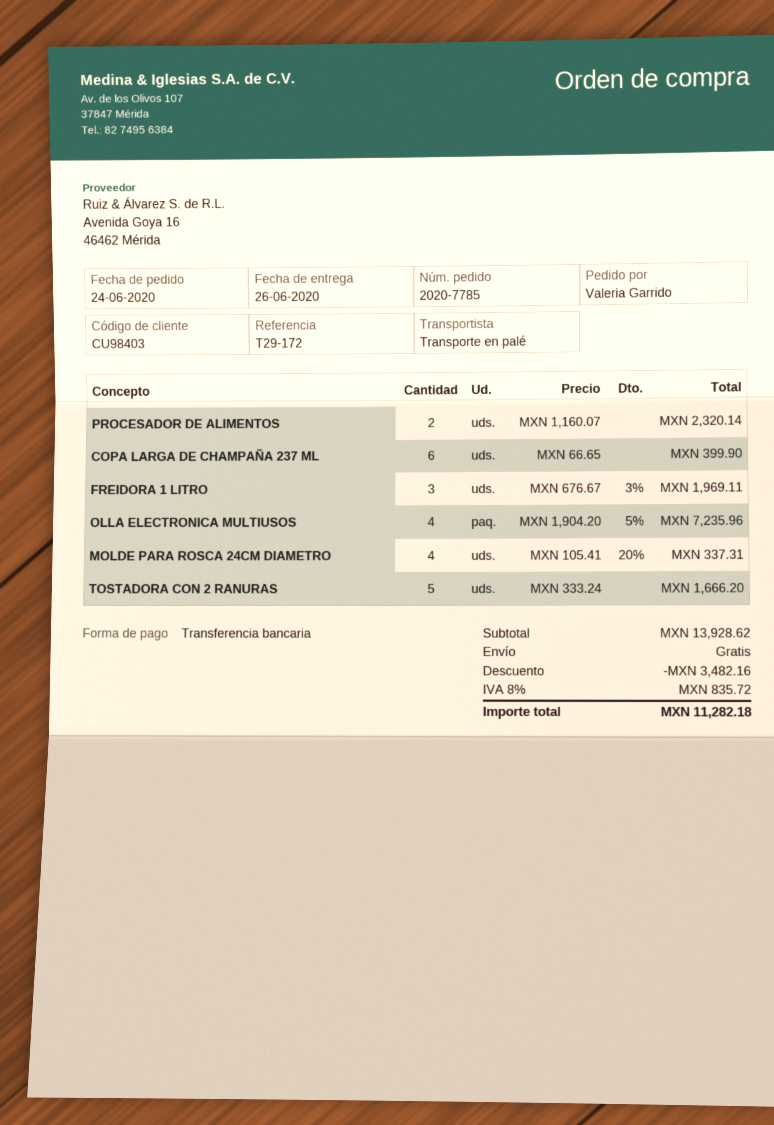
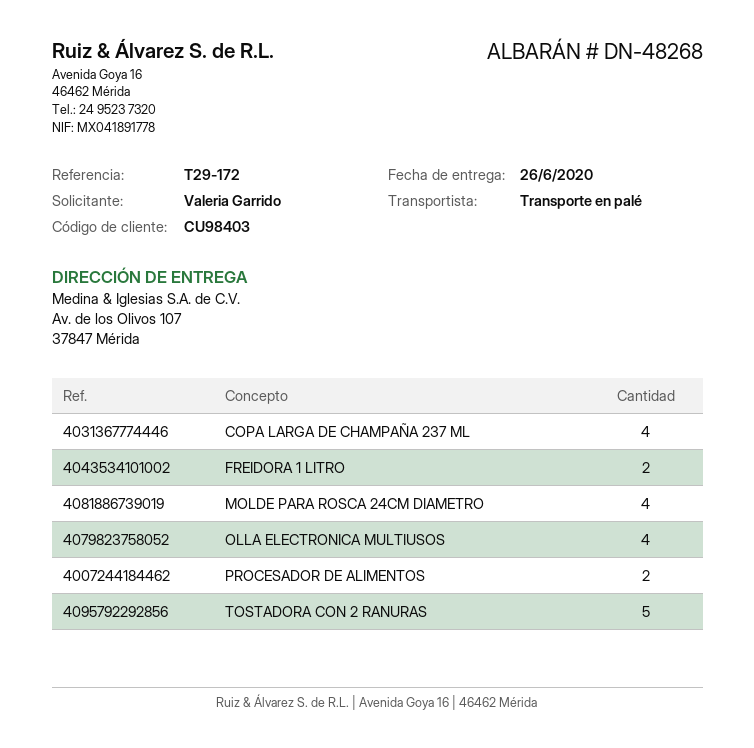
COPA LARGA DE CHAMPAÑA 237 ML: 6 -> 4
FREIDORA 1 LITRO: 3 -> 2

